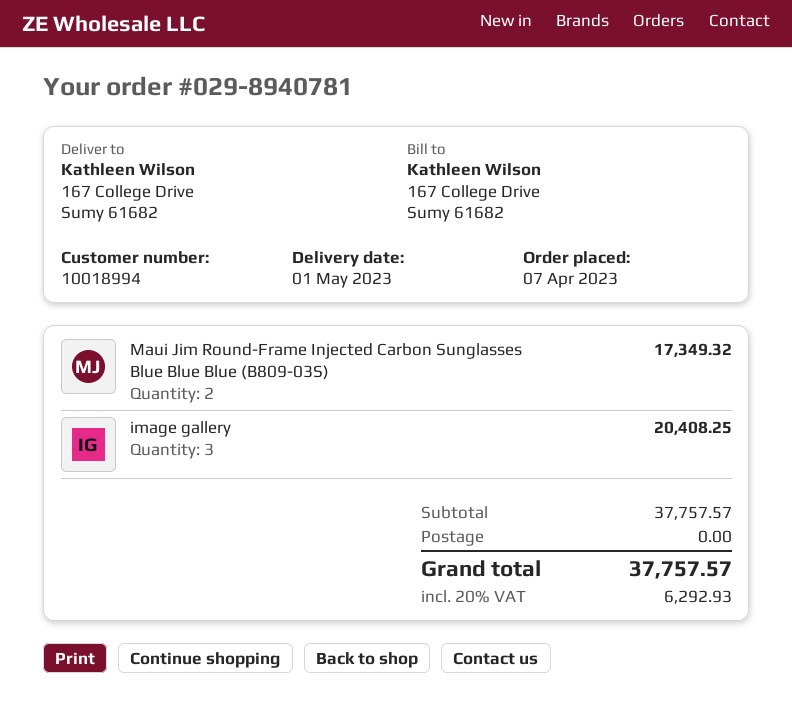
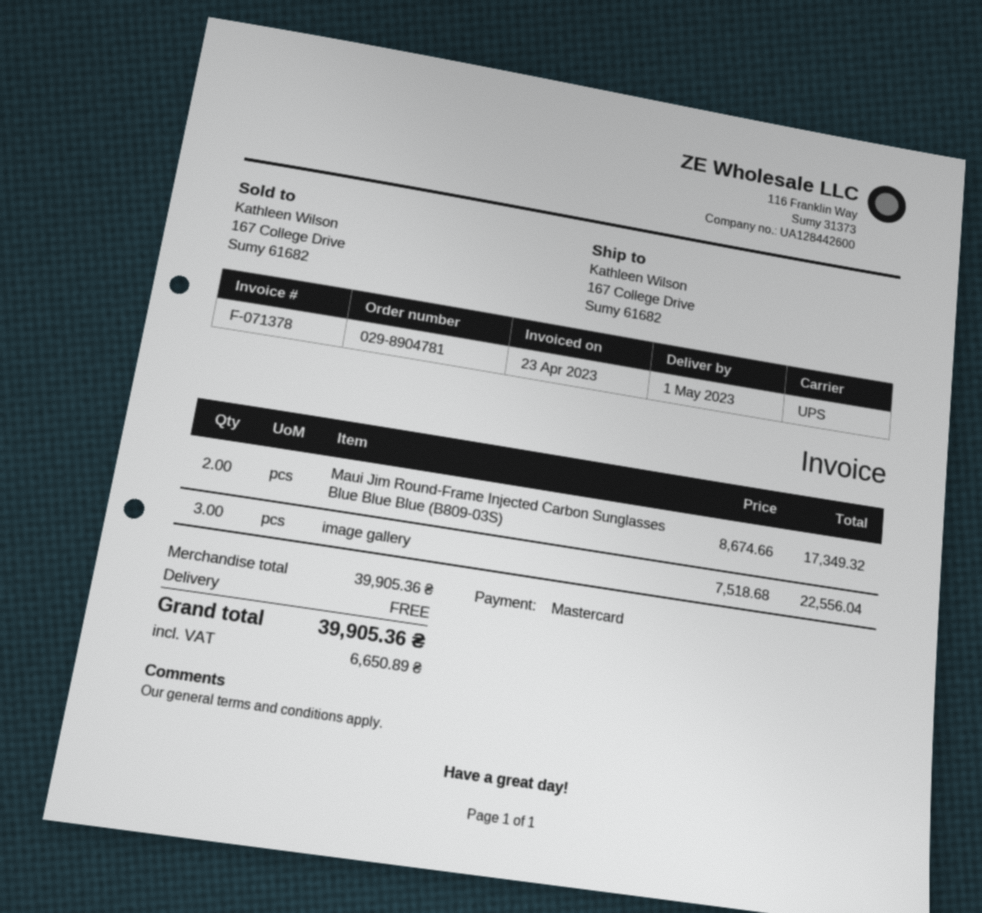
order number: 029-8940781 -> 029-8904781
image gallery: 3 for 20408.25 -> 3 for 22556.04
subtotal: 37757.57 -> 39905.36
tax: 6292.93 -> 6650.89
total: 37757.57 -> 39905.36

